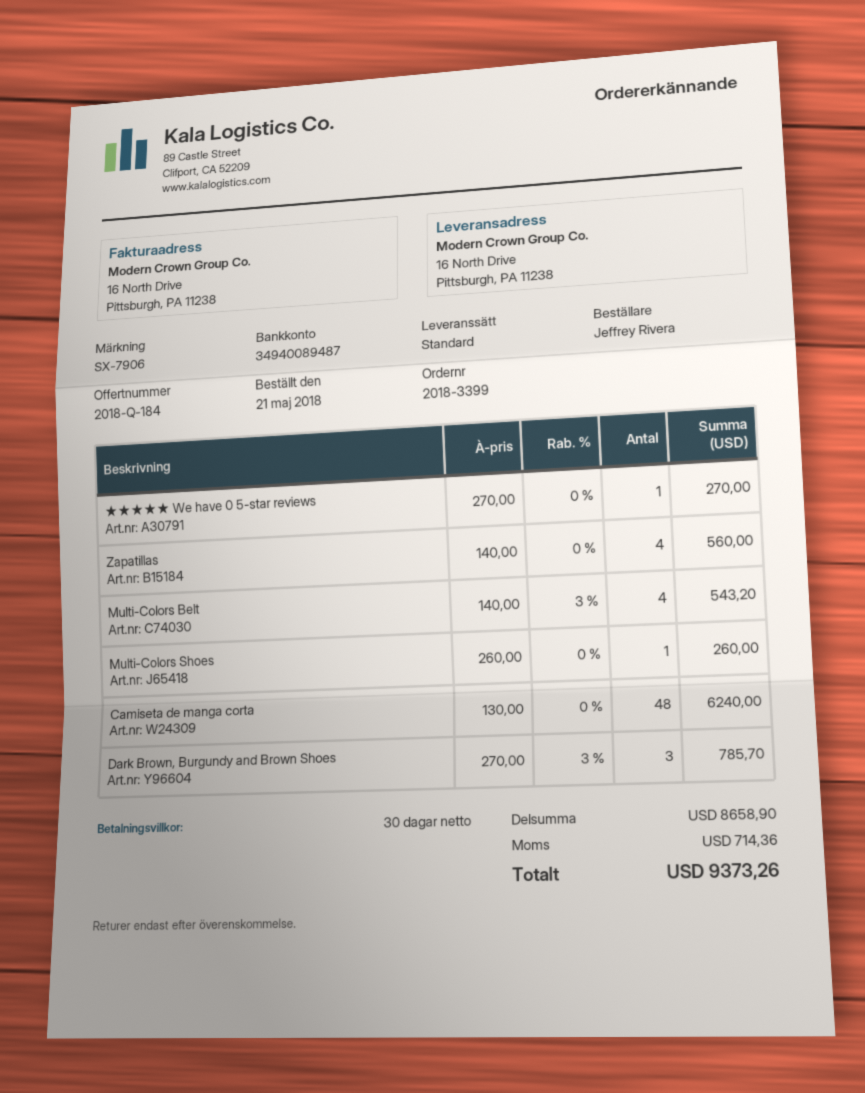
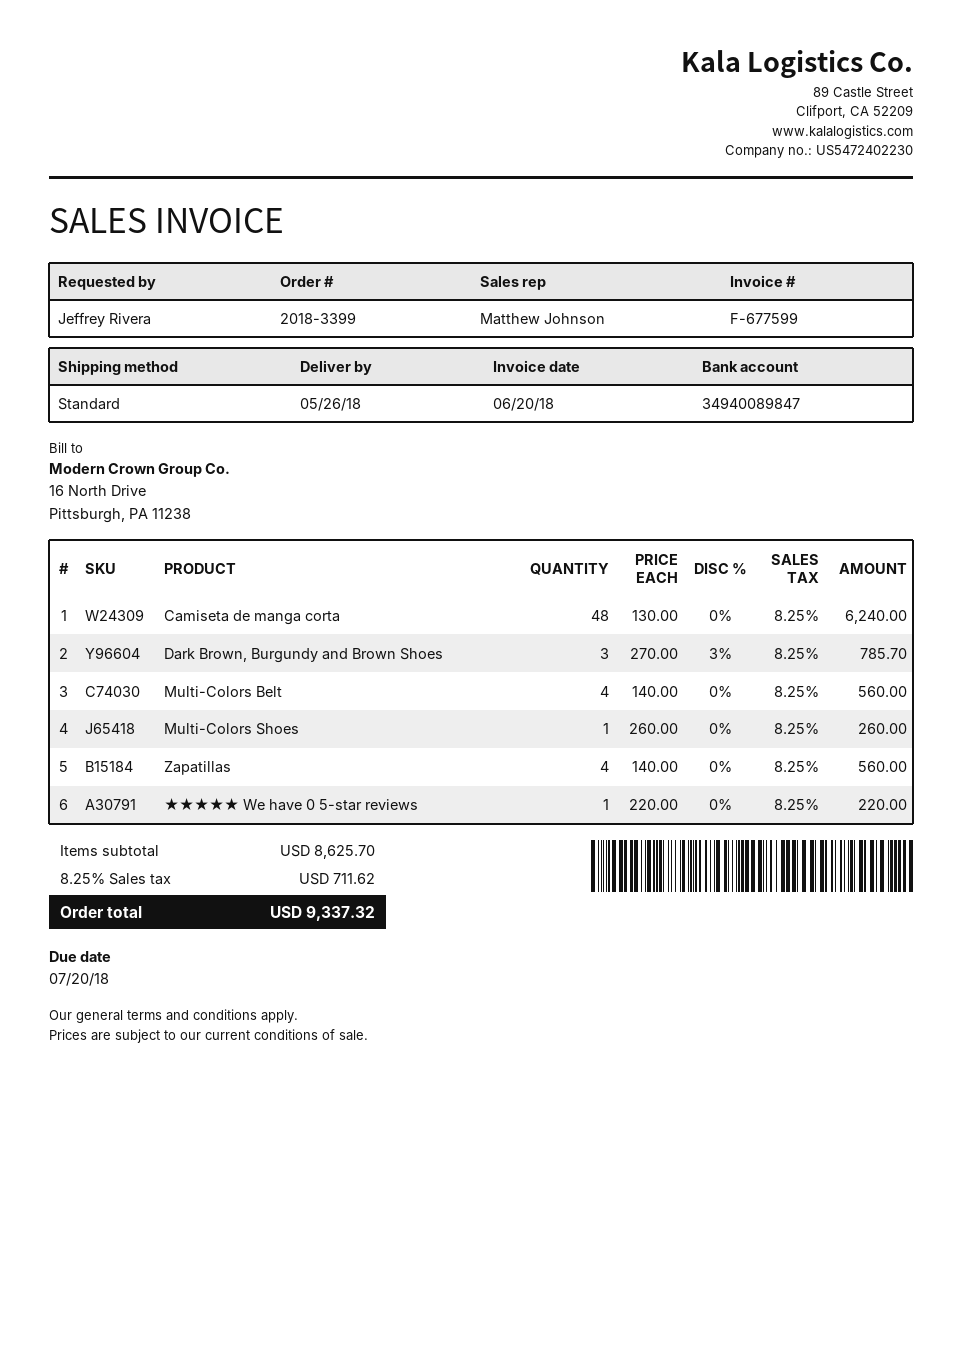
bank account: 34940089487 -> 34940089847
★★★★★ We have 0 5-star reviews: 1 x 270.00 = 270.00 -> 1 x 220.00 = 220.00
Multi-Colors Belt: 4 x 140.00 - 3% = 543.20 -> 4 x 140.00 = 560.00
subtotal: 8658.90 -> 8625.70
tax: 714.36 -> 711.62
total: 9373.26 -> 9337.32

